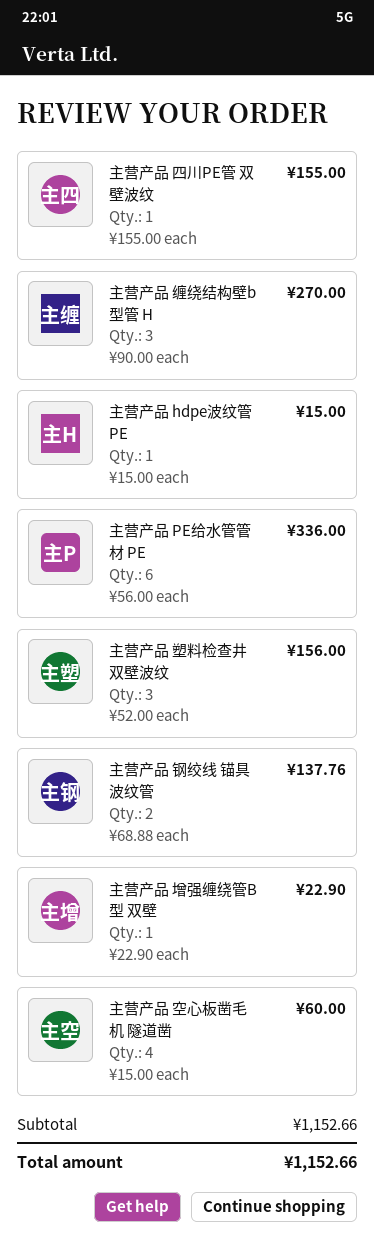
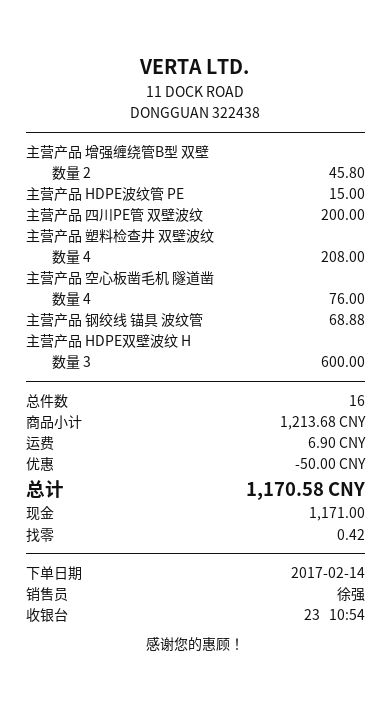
主营产品 四川PE管 双壁波纹: 1 for 155.00 -> 1 for 200.00
主营产品 缠绕结构壁b型管 H: 3 for 270.00 -> none
主营产品 PE给水管管材 PE: 6 for 336.00 -> none
主营产品 塑料检查井 双壁波纹: 3 for 156.00 -> 4 for 208.00
主营产品 钢绞线 锚具 波纹管: 2 for 137.76 -> 1 for 68.88
主营产品 增强缠绕管B型 双壁: 1 for 22.90 -> 2 for 45.80
主营产品 空心板凿毛机 隧道凿: 4 for 60.00 -> 4 for 76.00
主营产品 HDPE双壁波纹 H: none -> 3 for 600.00
subtotal: 1152.66 -> 1213.68
discount: none -> 50.00
shipping: none -> 6.90
total: 1152.66 -> 1170.58

